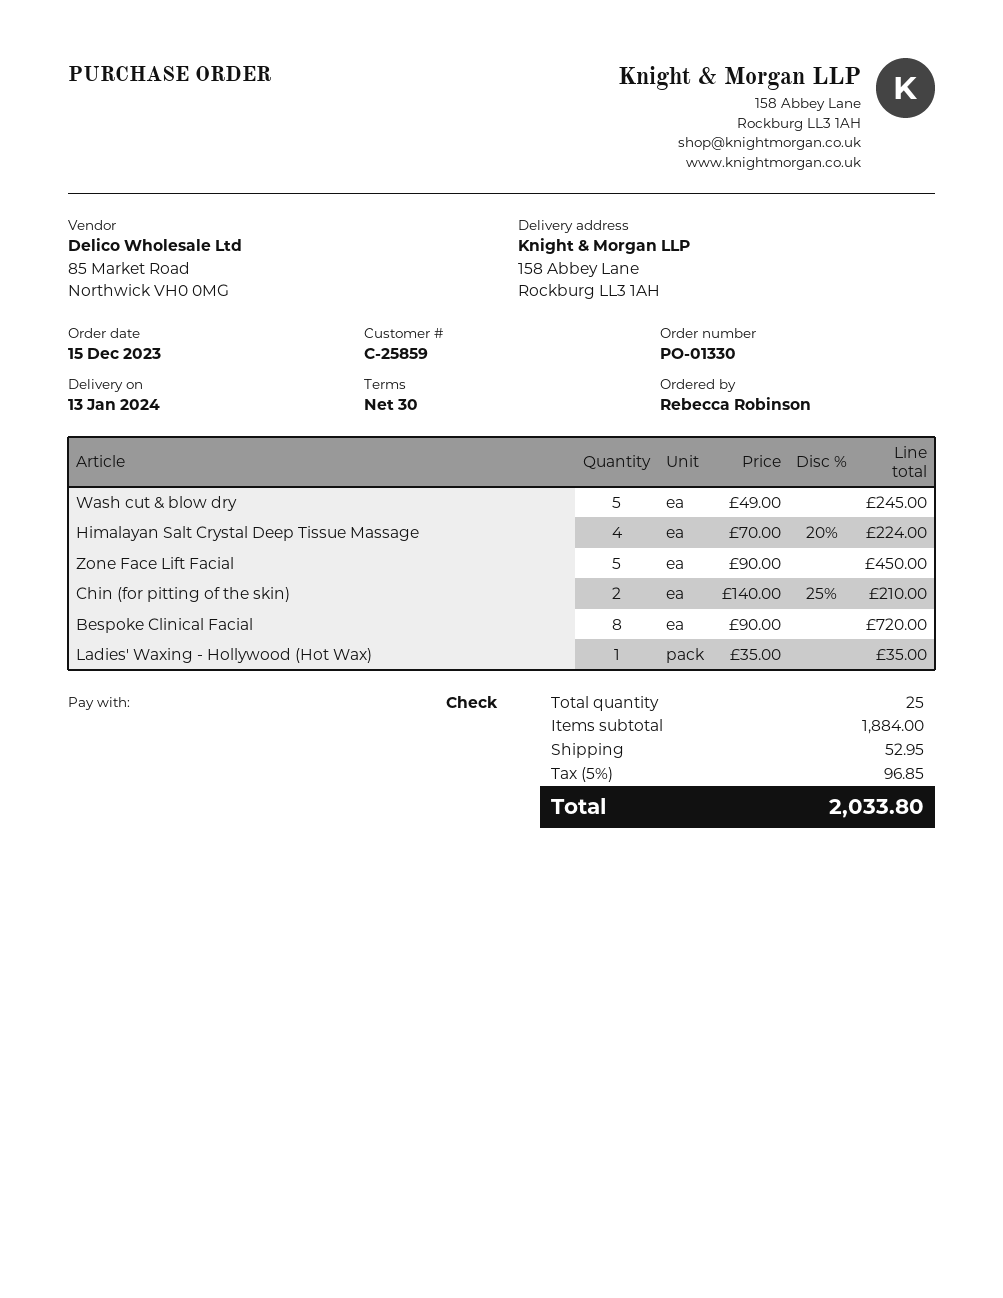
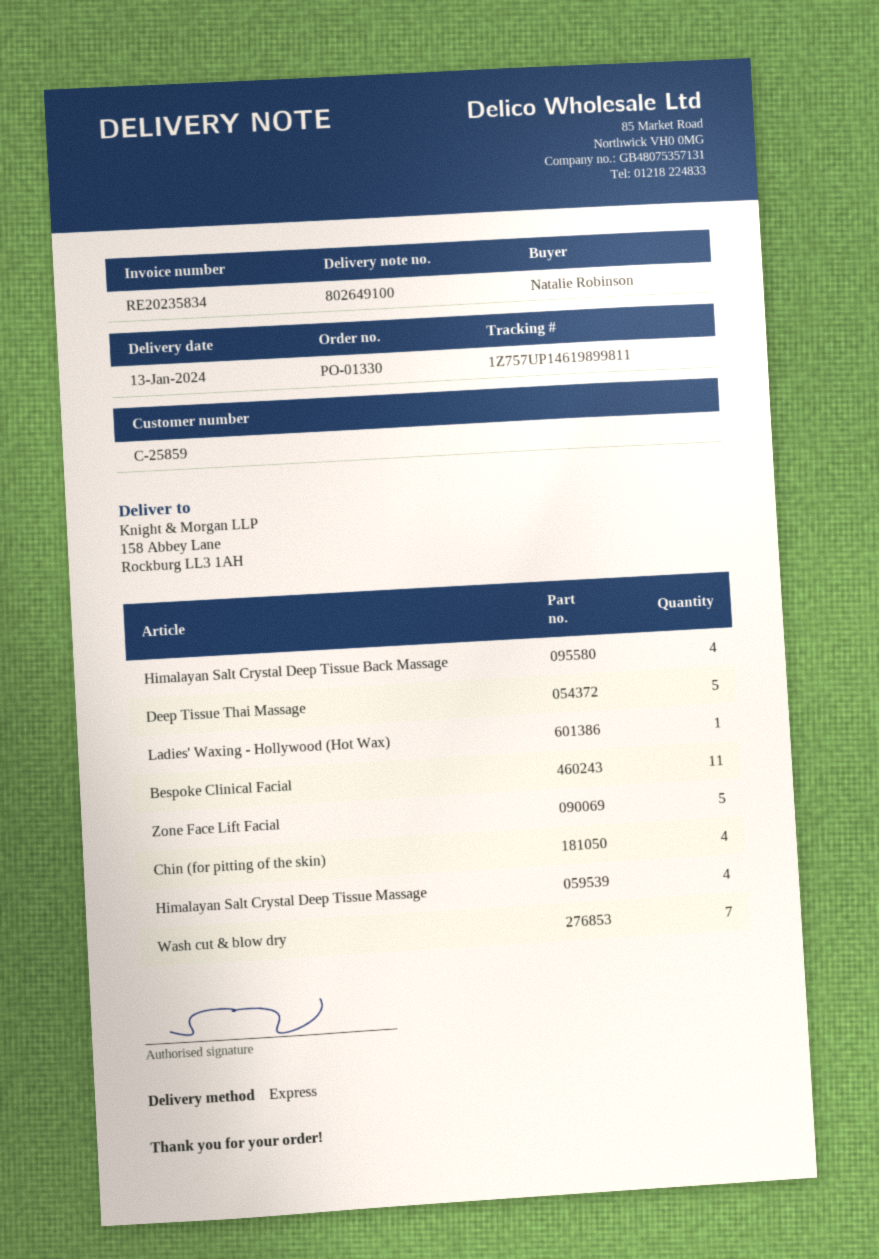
ordered by: Rebecca Robinson -> Natalie Robinson
Wash cut & blow dry: 5 -> 7
Chin (for pitting of the skin): 2 -> 4
Bespoke Clinical Facial: 8 -> 11
Himalayan Salt Crystal Deep Tissue Back Massage: none -> 4
Deep Tissue Thai Massage: none -> 5

